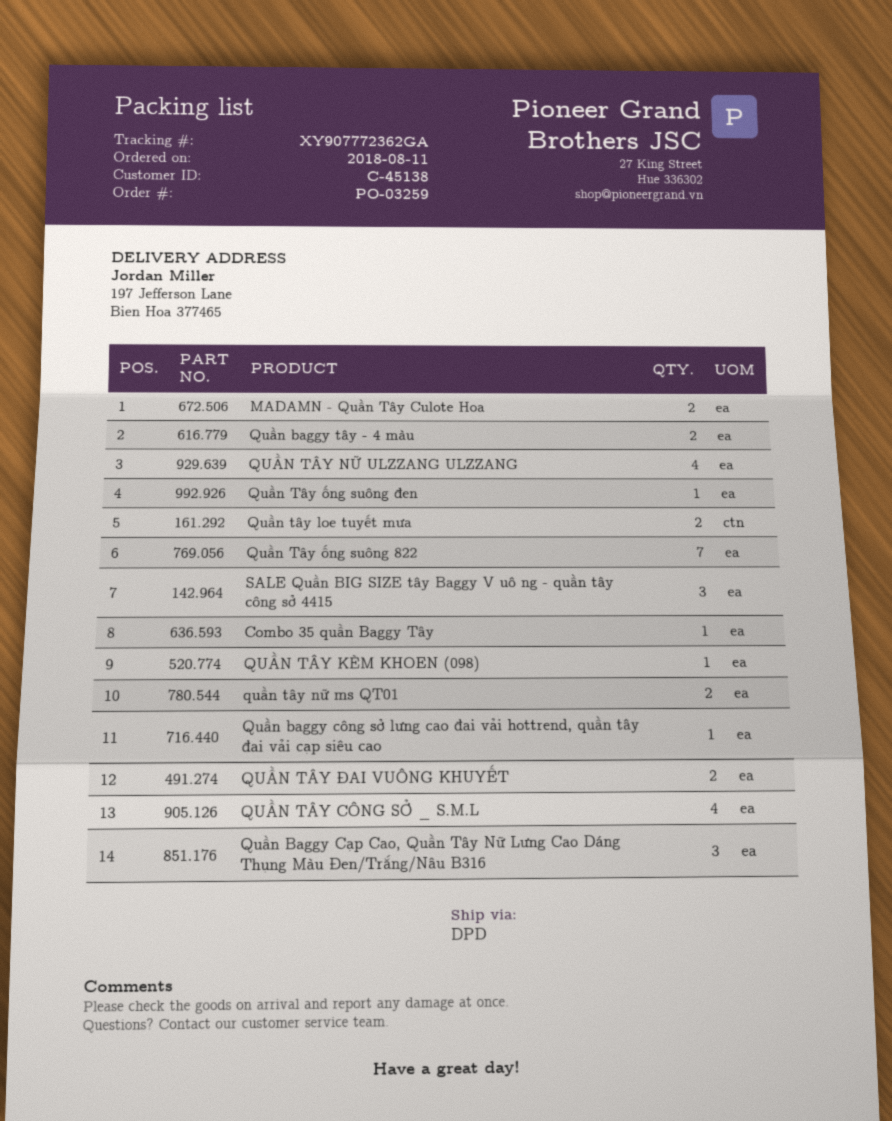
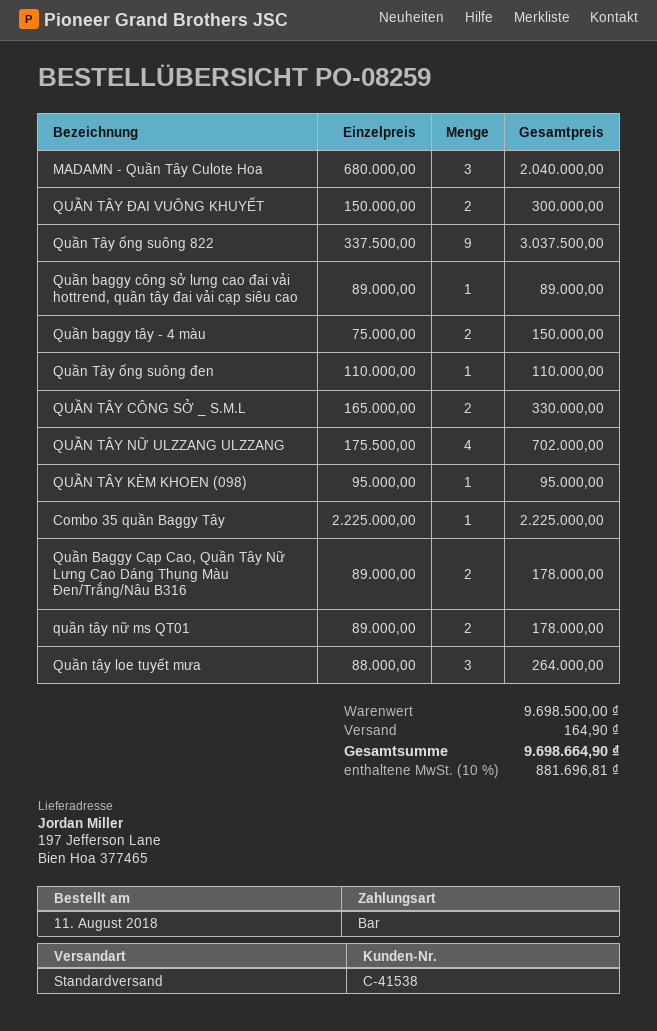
order number: PO-03259 -> PO-08259
customer number: C-45138 -> C-41538
shipping method: DPD -> standard
MADAMN - Quần Tây Culote Hoa: 2 -> 3
Quần tây loe tuyết mưa: 2 -> 3
Quần Tây ống suông 822: 7 -> 9
SALE Quần BIG SIZE tây Baggy V uô ng - quần tây công sở 4415: 3 -> none
QUẦN TÂY CÔNG SỞ _ S.M.L: 4 -> 2
Quần Baggy Cạp Cao, Quần Tây Nữ Lưng Cao Dáng Thụng Màu Đen/Trắng/Nâu B316: 3 -> 2

